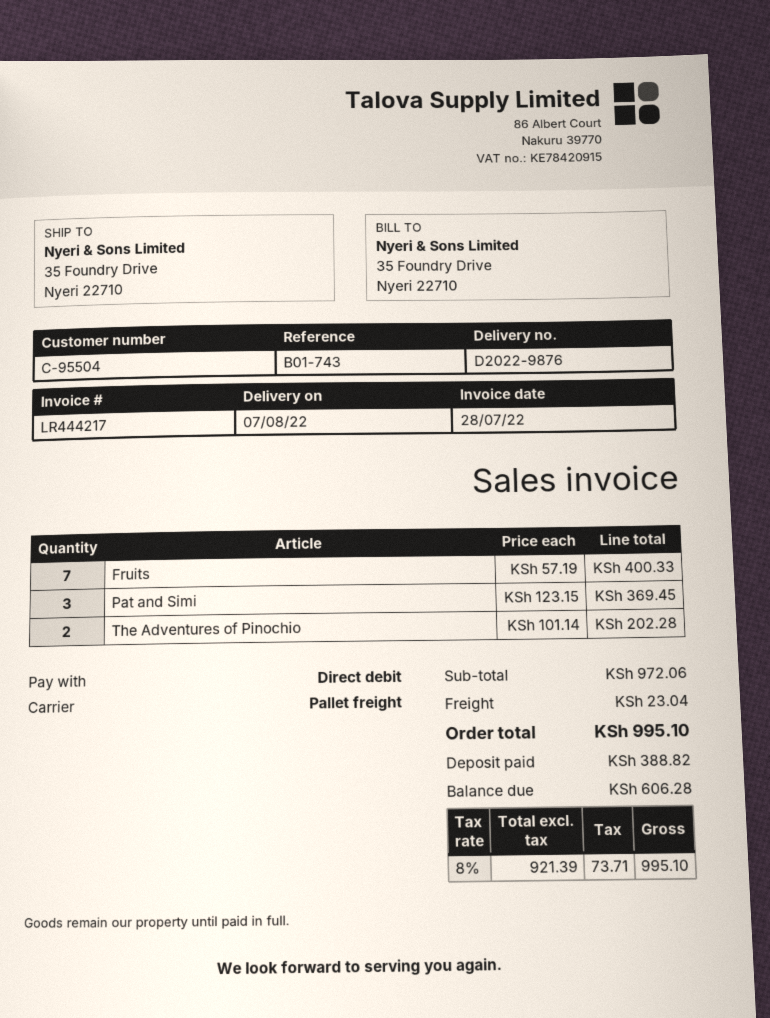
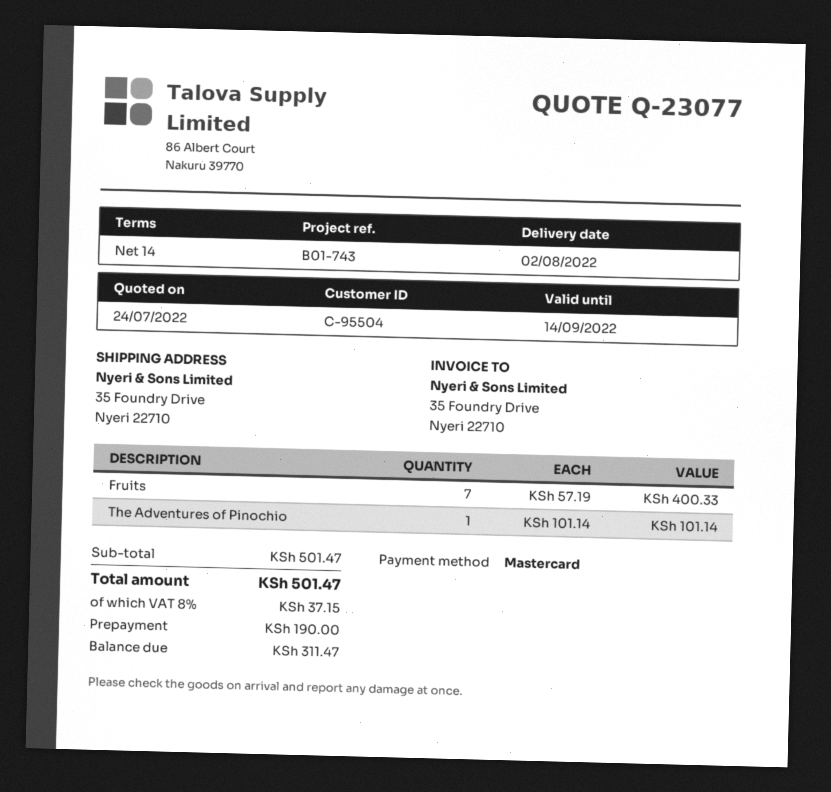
delivery date: 2022-08-07 -> 2022-08-02
payment method: direct debit -> Mastercard
Pat and Simi: 3 x 123.15 = 369.45 -> none
The Adventures of Pinochio: 2 x 101.14 = 202.28 -> 1 x 101.14 = 101.14
subtotal: 972.06 -> 501.47
shipping: 23.04 -> none
tax: 8% = 73.71 -> 8% = 37.15
total: 995.10 -> 501.47
deposit: 388.82 -> 190.00
balance: 606.28 -> 311.47

